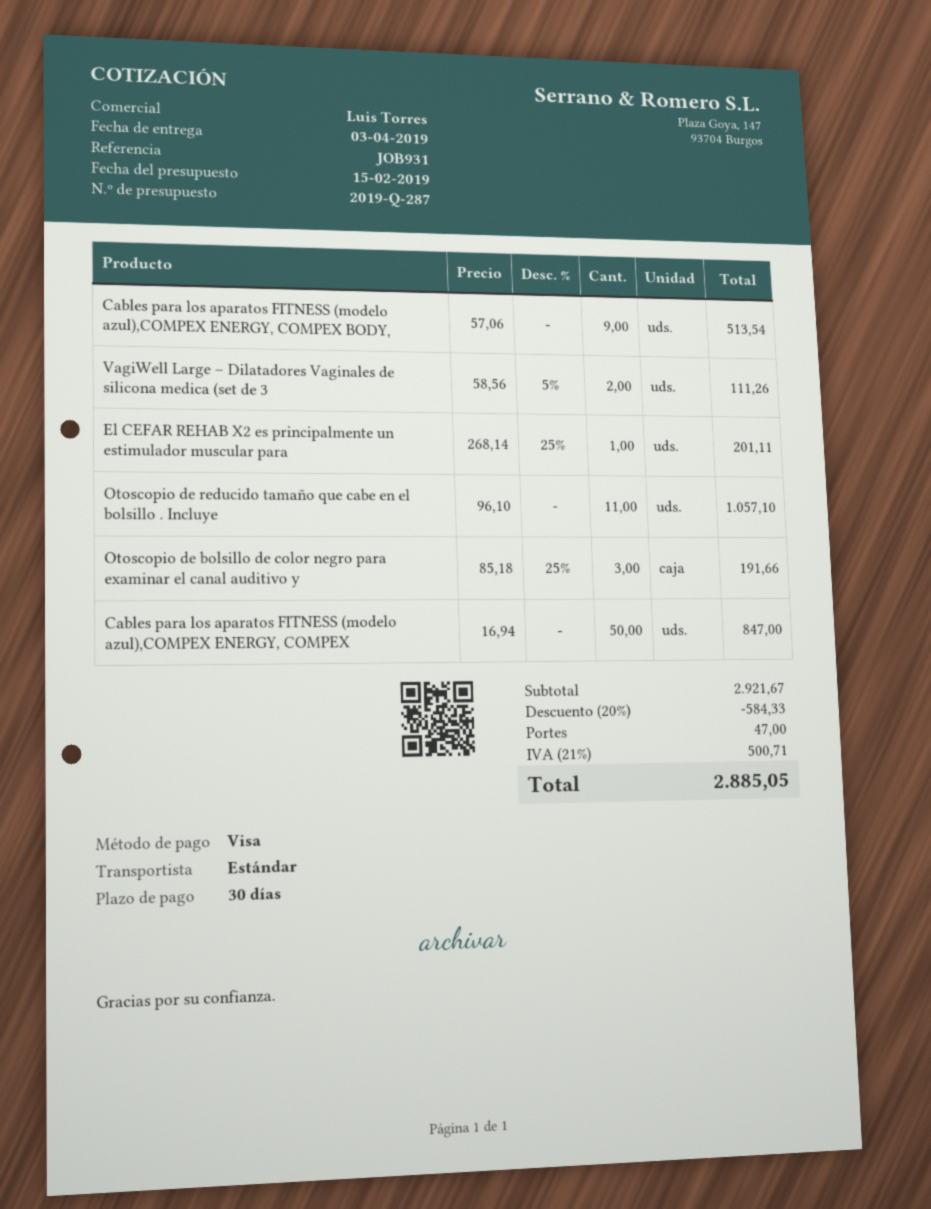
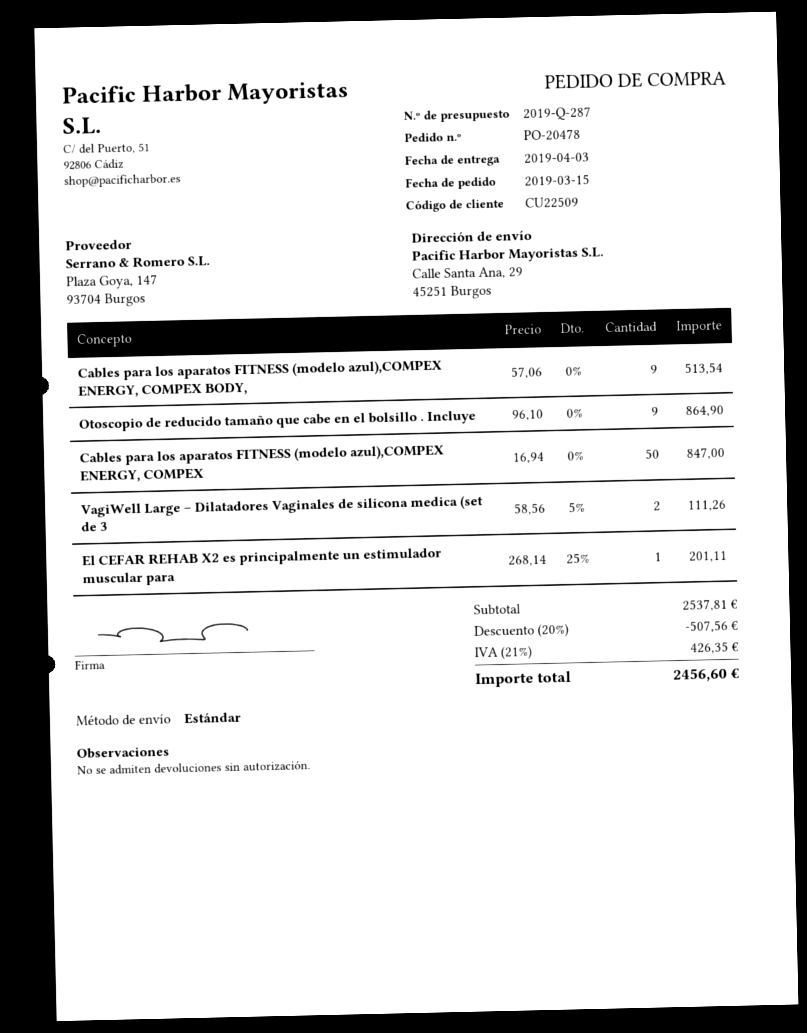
Otoscopio de reducido tamaño que cabe en el bolsillo . Incluye: 11 x 96.10 = 1057.10 -> 9 x 96.10 = 864.90
Otoscopio de bolsillo de color negro para examinar el canal auditivo y: 3 x 85.18 - 25% = 191.66 -> none
subtotal: 2921.67 -> 2537.81
discount: 20% = 584.33 -> 20% = 507.56
shipping: 47.00 -> none
tax: 21% = 500.71 -> 21% = 426.35
total: 2885.05 -> 2456.60

